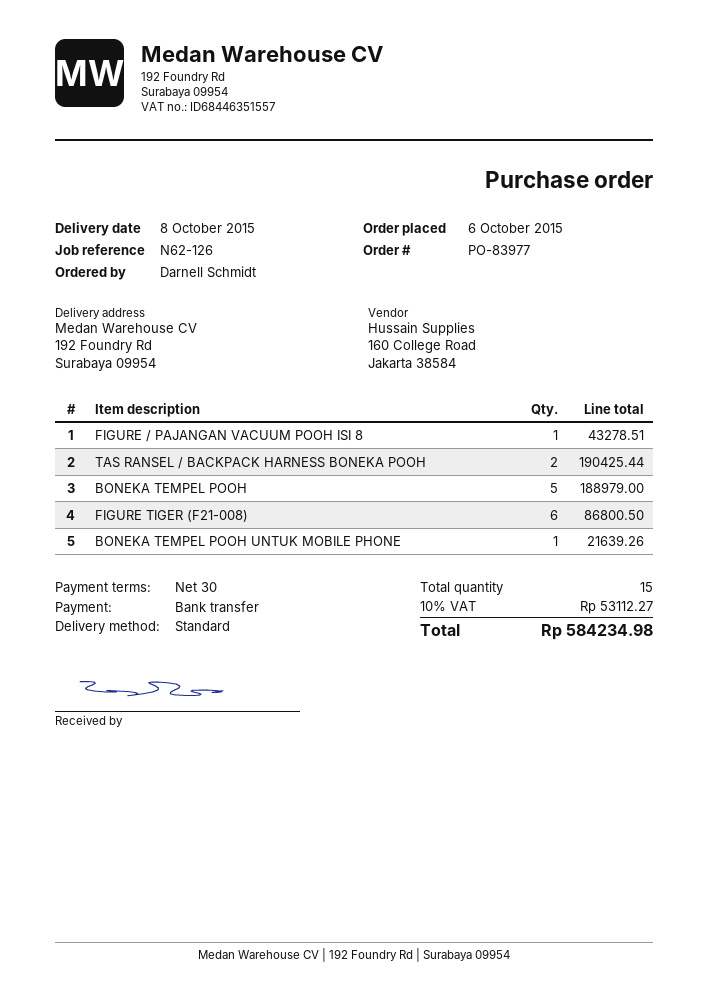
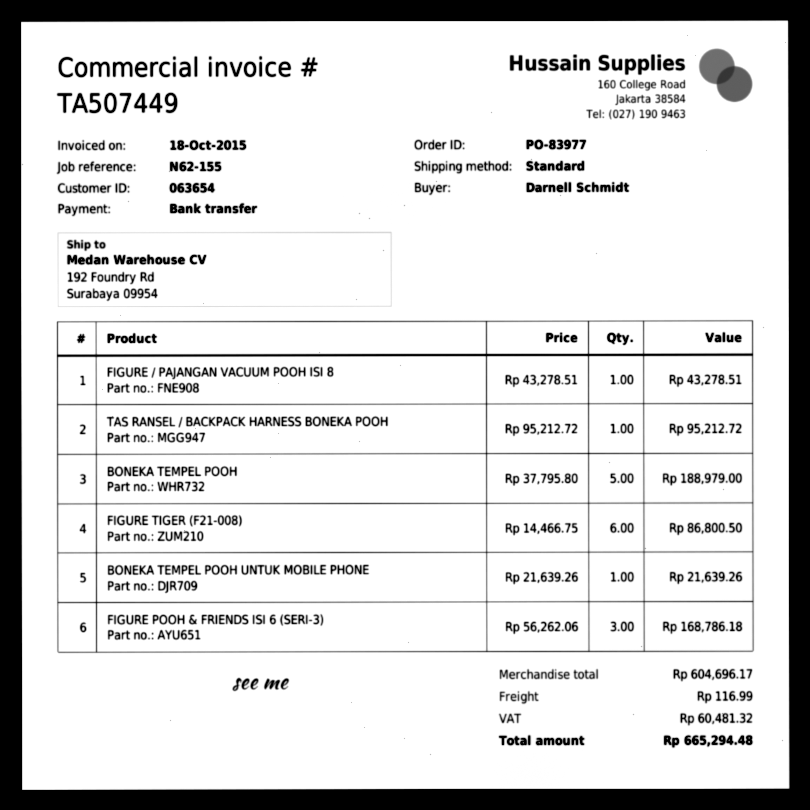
reference: N62-126 -> N62-155
TAS RANSEL / BACKPACK HARNESS BONEKA POOH: 2 for 190425.44 -> 1 for 95212.72
FIGURE POOH & FRIENDS ISI 6 (SERI-3): none -> 3 for 168786.18
shipping: none -> 116.99
tax: 53112.27 -> 60481.32
total: 584234.98 -> 665294.48

